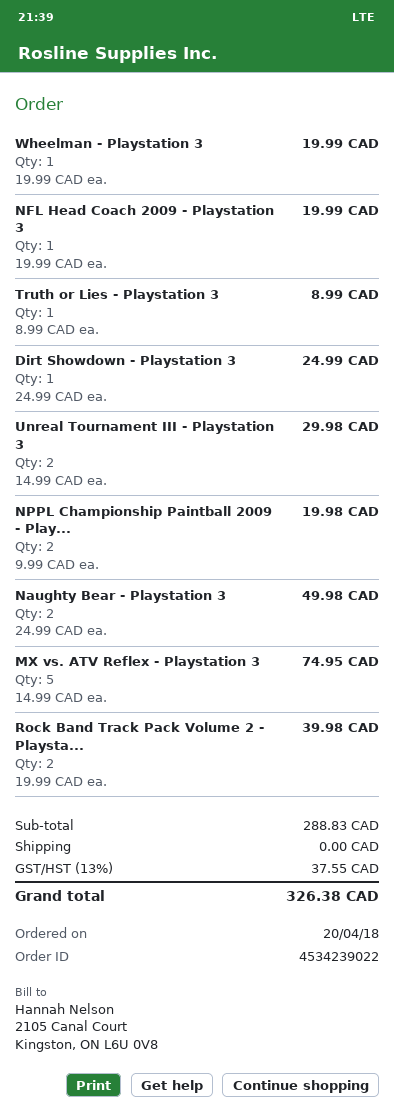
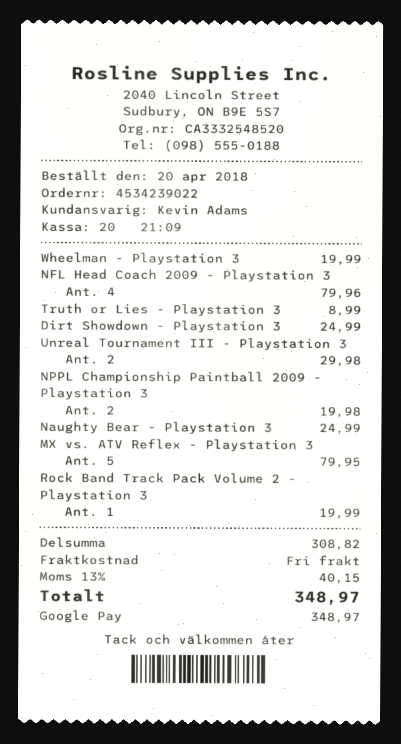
NFL Head Coach 2009 - Playstation 3: 1 for 19.99 -> 4 for 79.96
Naughty Bear - Playstation 3: 2 for 49.98 -> 1 for 24.99
MX vs. ATV Reflex - Playstation 3: 5 for 74.95 -> 5 for 79.95
Rock Band Track Pack Volume 2 - Playsta...: 2 for 39.98 -> 1 for 19.99
subtotal: 288.83 -> 308.82
tax: 13% = 37.55 -> 13% = 40.15
total: 326.38 -> 348.97

